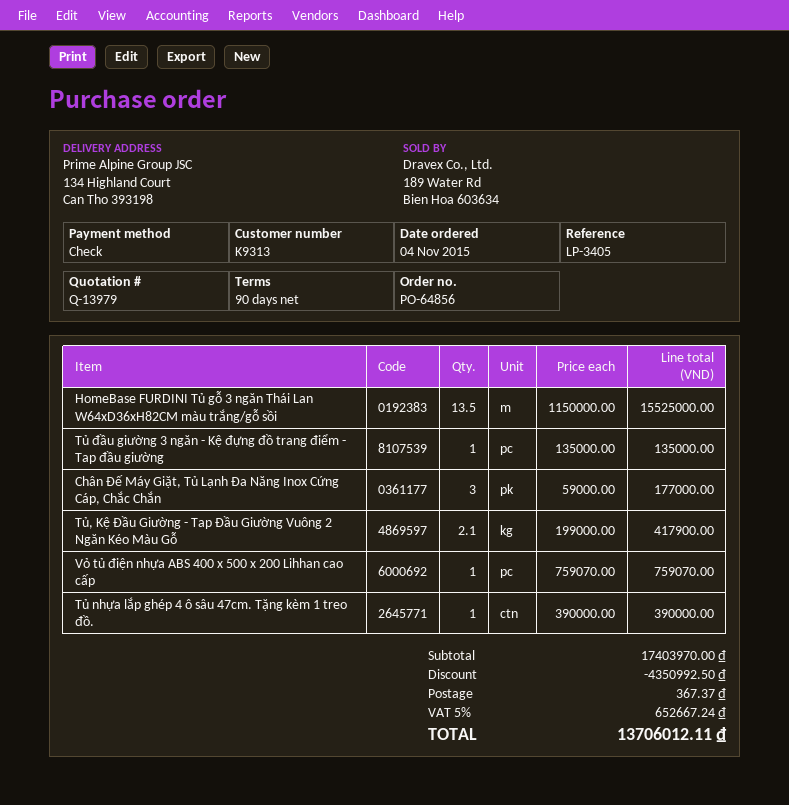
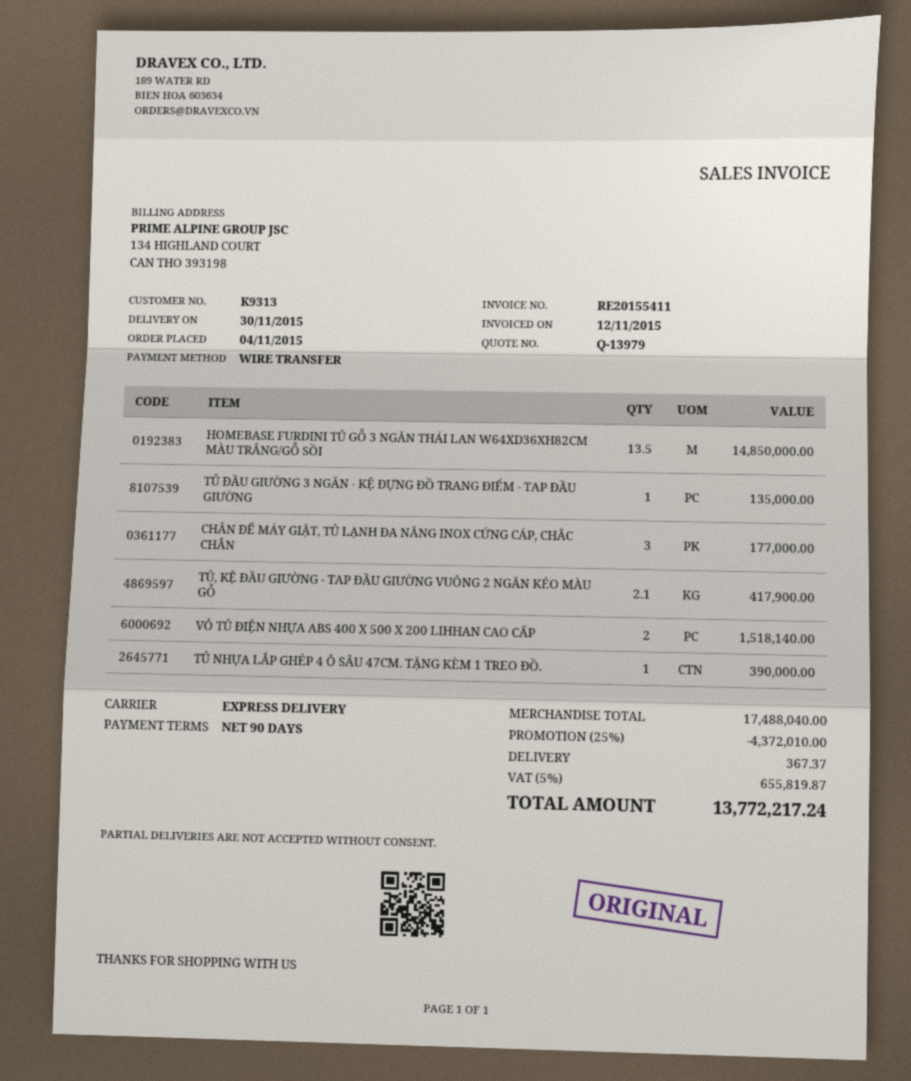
payment method: cheque -> bank transfer
HomeBase FURDINI Tủ gỗ 3 ngăn Thái Lan W64xD36xH82CM màu trắng/gỗ sồi: 13.5 for 15525000.00 -> 13.5 for 14850000.00
Vỏ tủ điện nhựa ABS 400 x 500 x 200 Lihhan cao cấp: 1 for 759070.00 -> 2 for 1518140.00
subtotal: 17403970.00 -> 17488040.00
discount: 4350992.50 -> 4372010.00
tax: 5% = 652667.24 -> 5% = 655819.87
total: 13706012.11 -> 13772217.24

